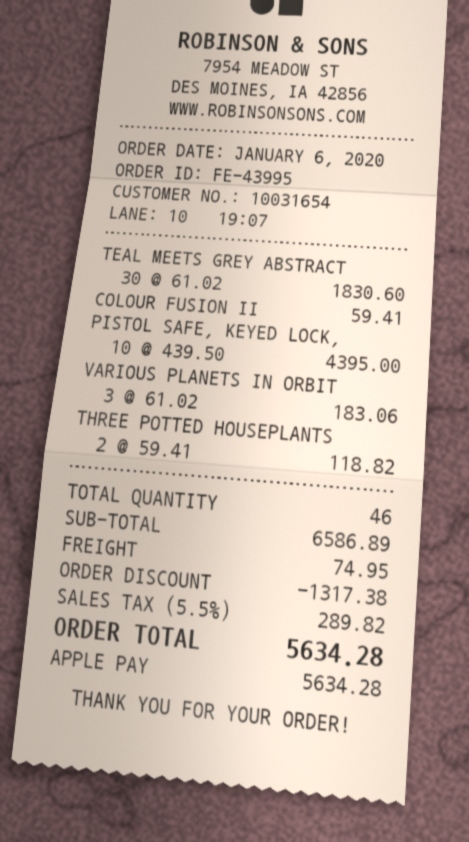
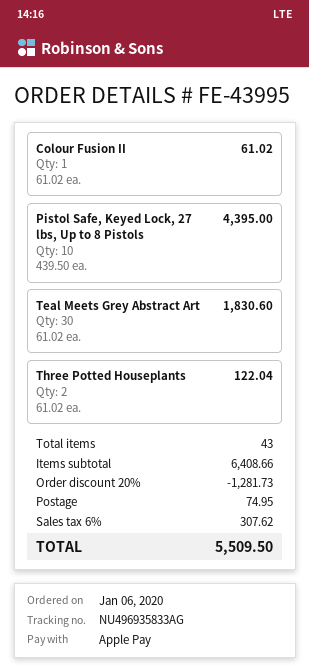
COLOUR FUSION II: 1 x 59.41 = 59.41 -> 1 x 61.02 = 61.02
VARIOUS PLANETS IN ORBIT: 3 x 61.02 = 183.06 -> none
THREE POTTED HOUSEPLANTS: 2 x 59.41 = 118.82 -> 2 x 61.02 = 122.04
total quantity: 46 -> 43
subtotal: 6586.89 -> 6408.66
discount: 1317.38 -> 1281.73
tax: 5.5% = 289.82 -> 6% = 307.62
total: 5634.28 -> 5509.50

